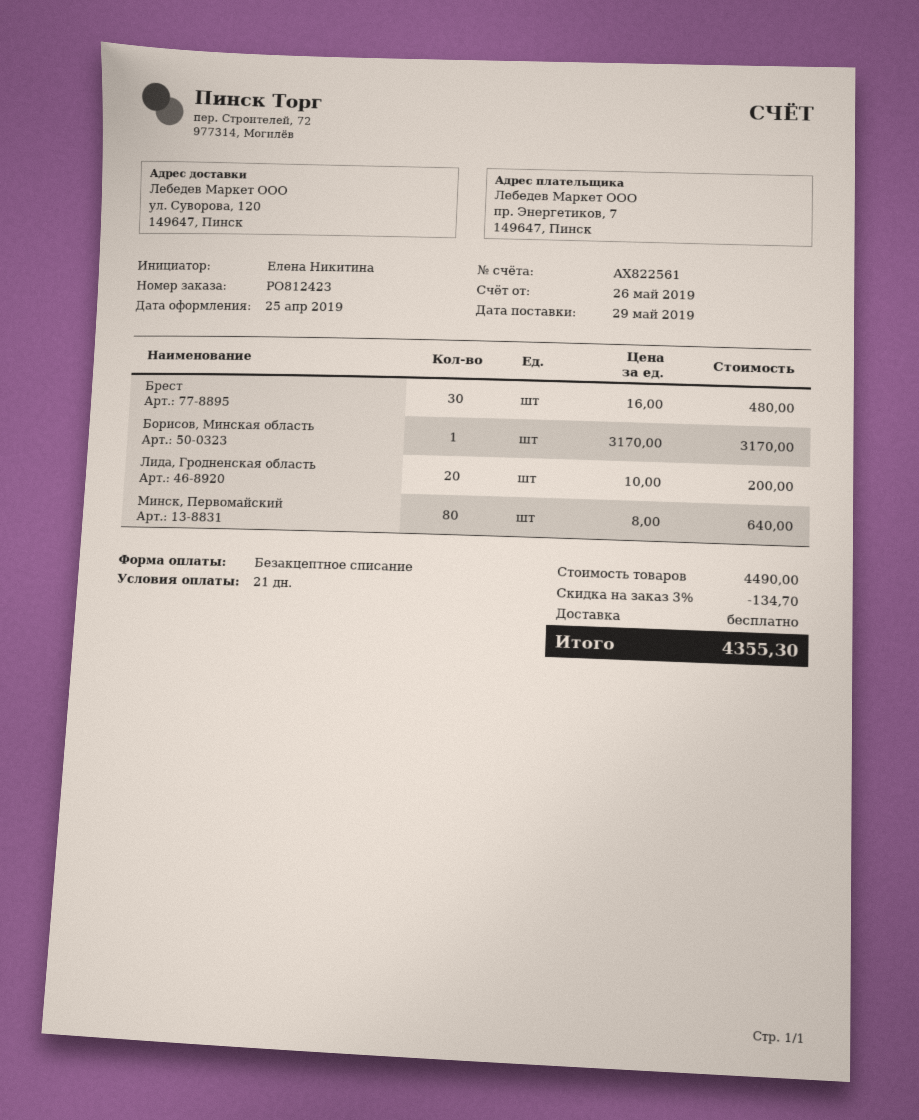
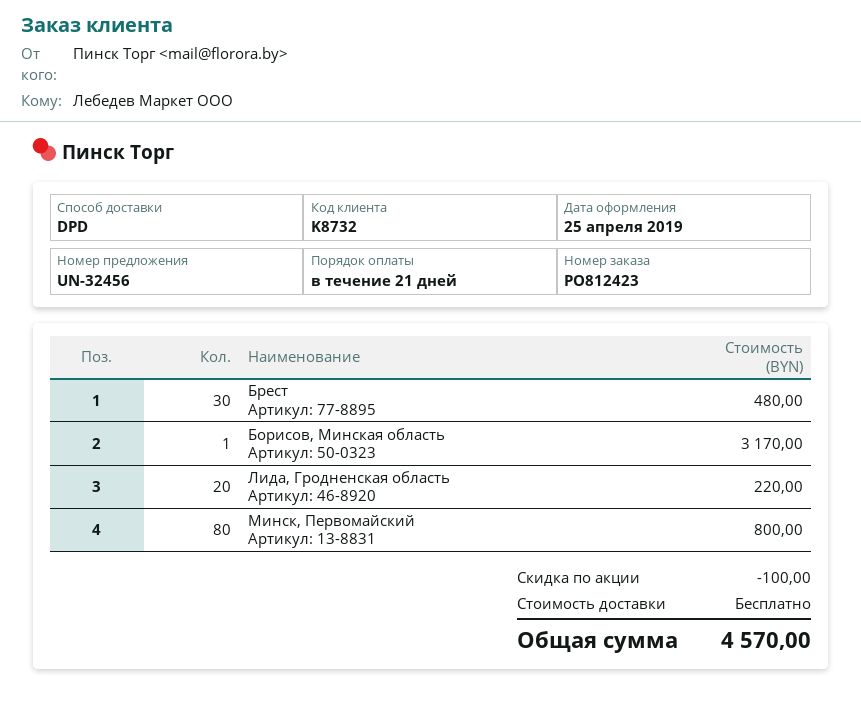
Лида, Гродненская область: 20 for 200.00 -> 20 for 220.00
Минск, Первомайский: 80 for 640.00 -> 80 for 800.00
discount: 134.70 -> 100.00
total: 4355.30 -> 4570.00

